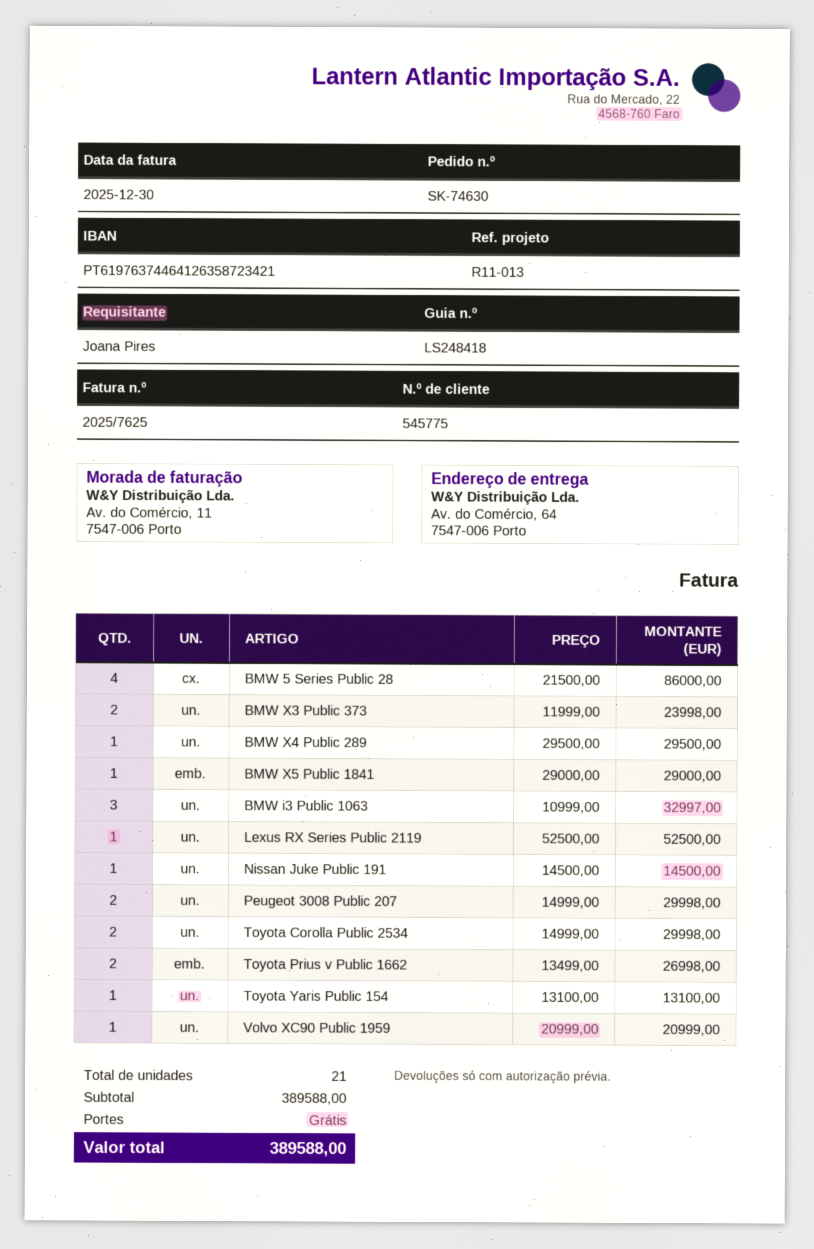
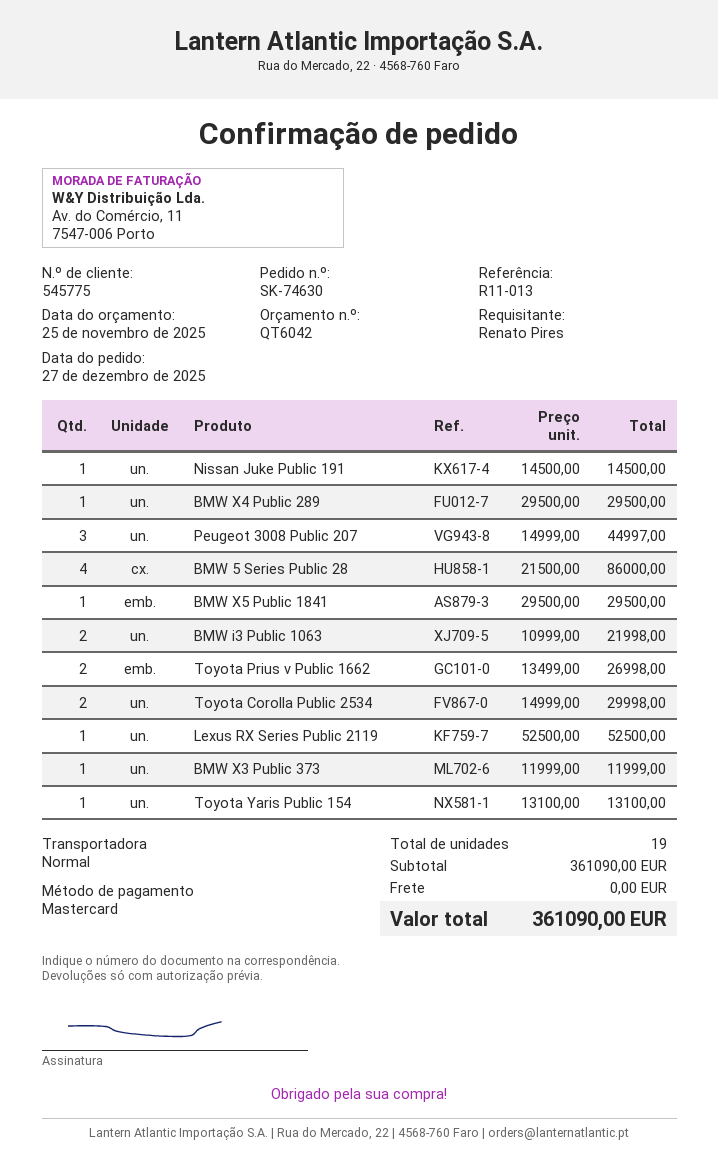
ordered by: Joana Pires -> Renato Pires
BMW X3 Public 373: 2 x 11999.00 = 23998.00 -> 1 x 11999.00 = 11999.00
BMW X5 Public 1841: 1 x 29000.00 = 29000.00 -> 1 x 29500.00 = 29500.00
BMW i3 Public 1063: 3 x 10999.00 = 32997.00 -> 2 x 10999.00 = 21998.00
Peugeot 3008 Public 207: 2 x 14999.00 = 29998.00 -> 3 x 14999.00 = 44997.00
Volvo XC90 Public 1959: 1 x 20999.00 = 20999.00 -> none
total quantity: 21 -> 19
subtotal: 389588.00 -> 361090.00
total: 389588.00 -> 361090.00

